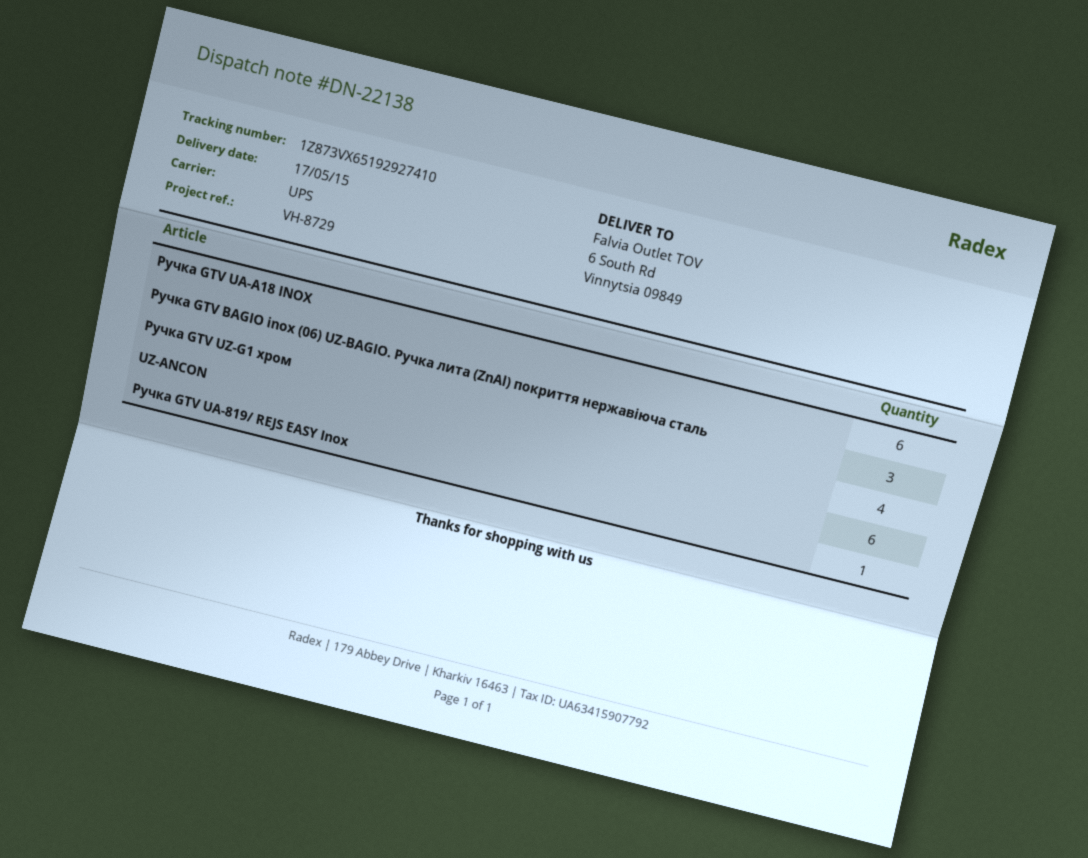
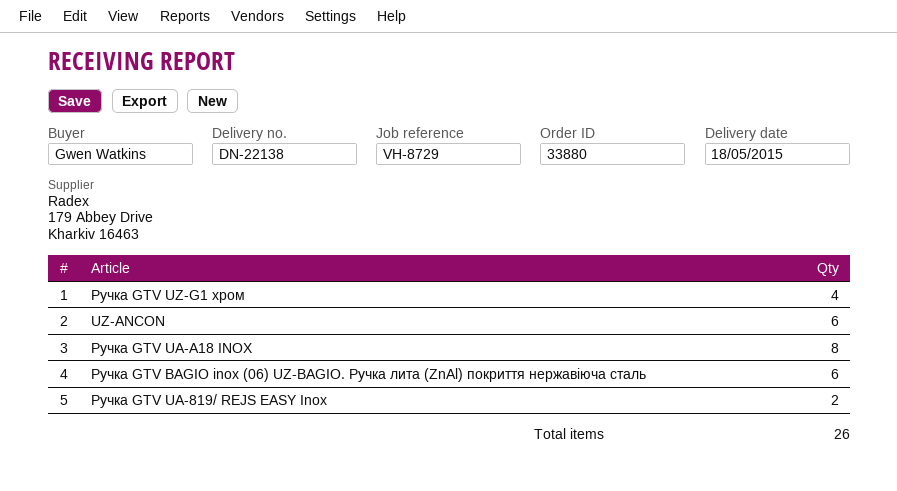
delivery date: 2015-05-17 -> 2015-05-18
Ручка GTV UA-A18 INOX: 6 -> 8
Ручка GTV BAGIO inox (06) UZ-BAGIO. Ручка лита (ZnAl) покриття нержавіюча сталь: 3 -> 6
Ручка GTV UA-819/ REJS EASY Inox: 1 -> 2

